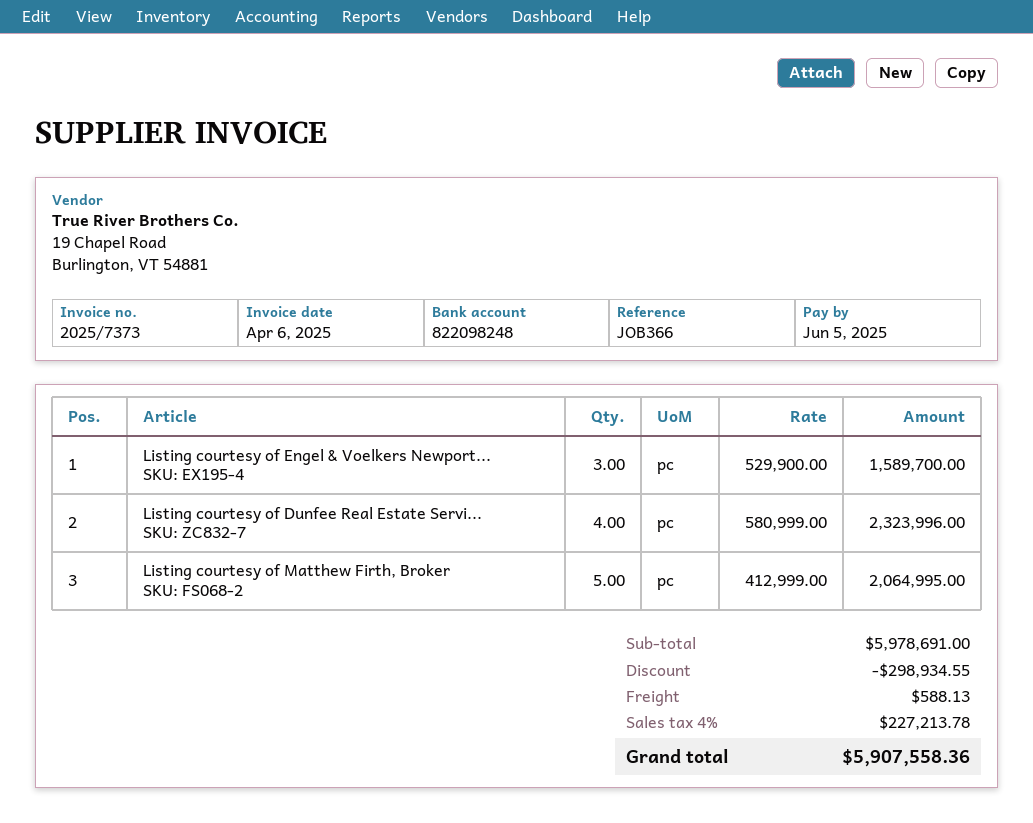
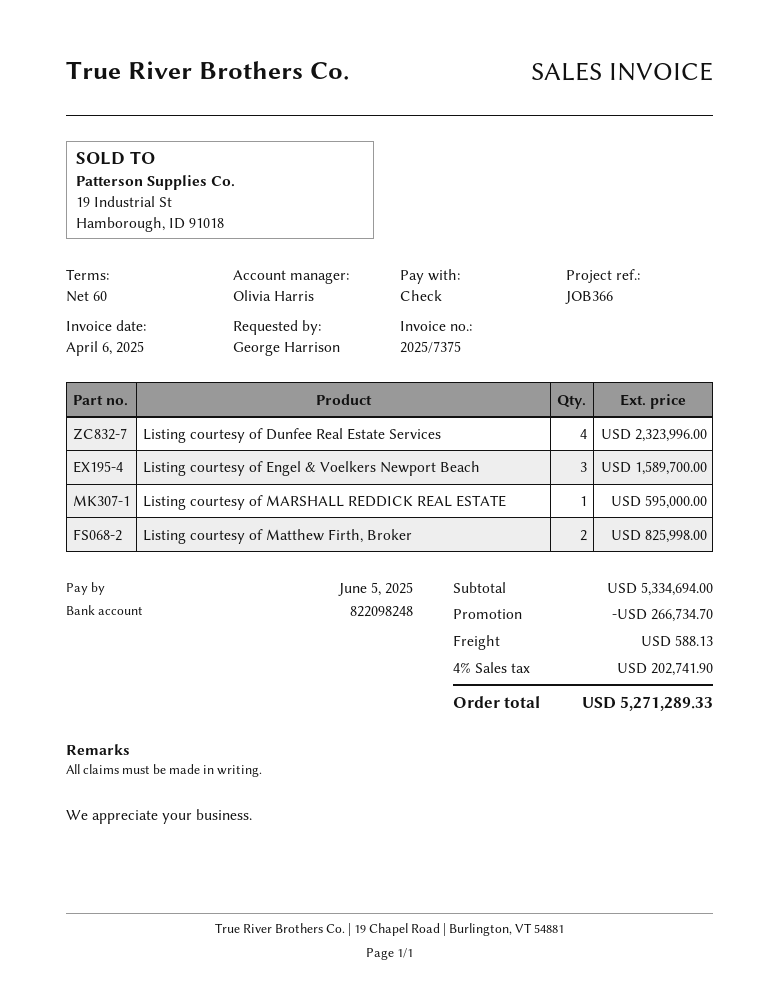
invoice number: 2025/7373 -> 2025/7375
Listing courtesy of Matthew Firth, Broker: 5 for 2064995.00 -> 2 for 825998.00
Listing courtesy of MARSHALL REDDICK REAL ESTATE: none -> 1 for 595000.00
subtotal: 5978691.00 -> 5334694.00
discount: 298934.55 -> 266734.70
tax: 4% = 227213.78 -> 4% = 202741.90
total: 5907558.36 -> 5271289.33

